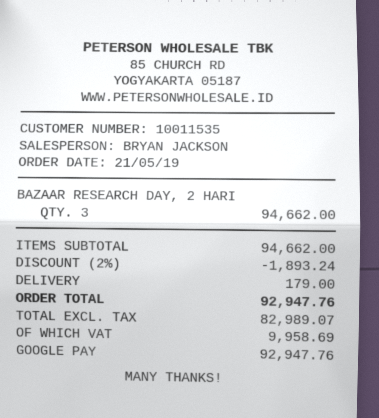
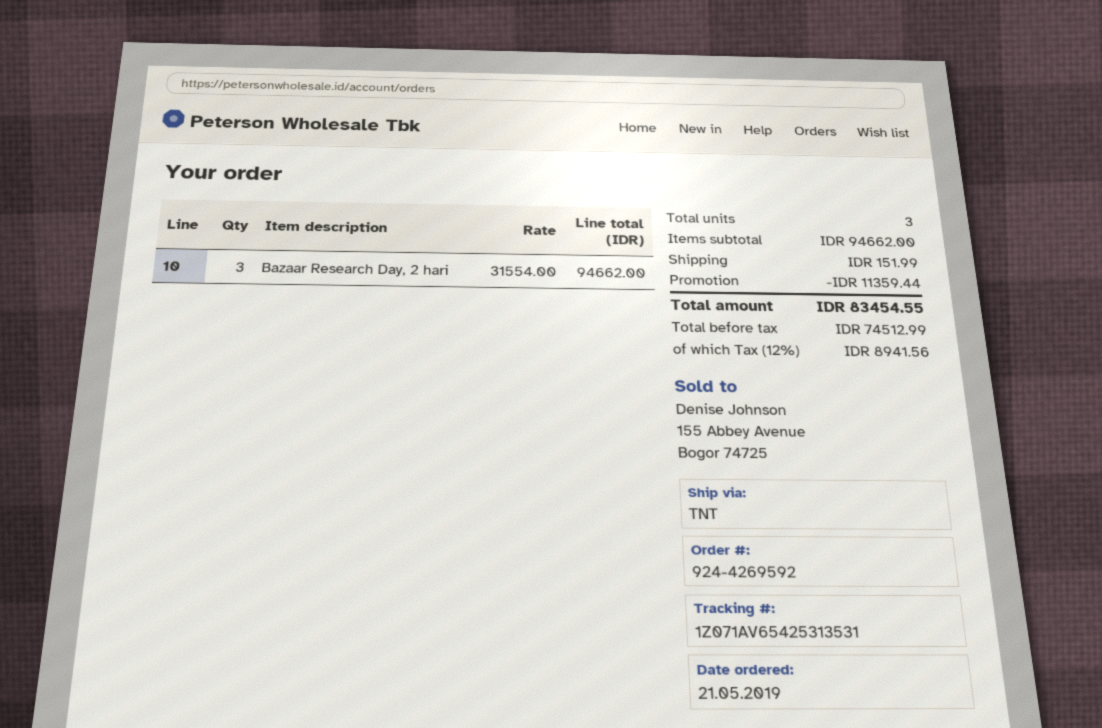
discount: 1893.24 -> 11359.44
shipping: 179.00 -> 151.99
net: 82989.07 -> 74512.99
tax: 9958.69 -> 8941.56
total: 92947.76 -> 83454.55

